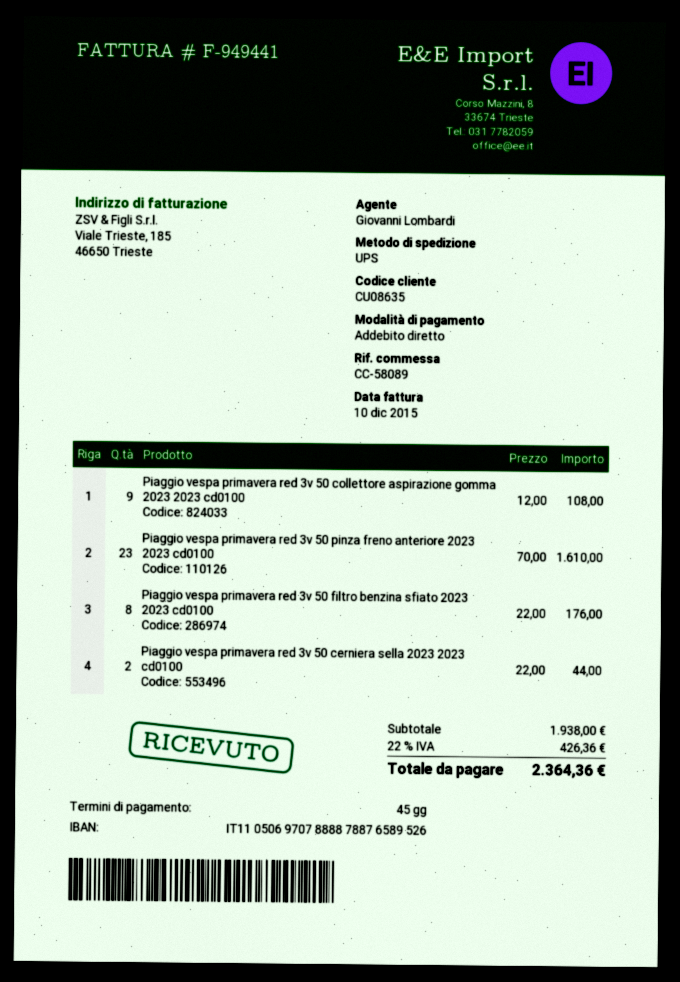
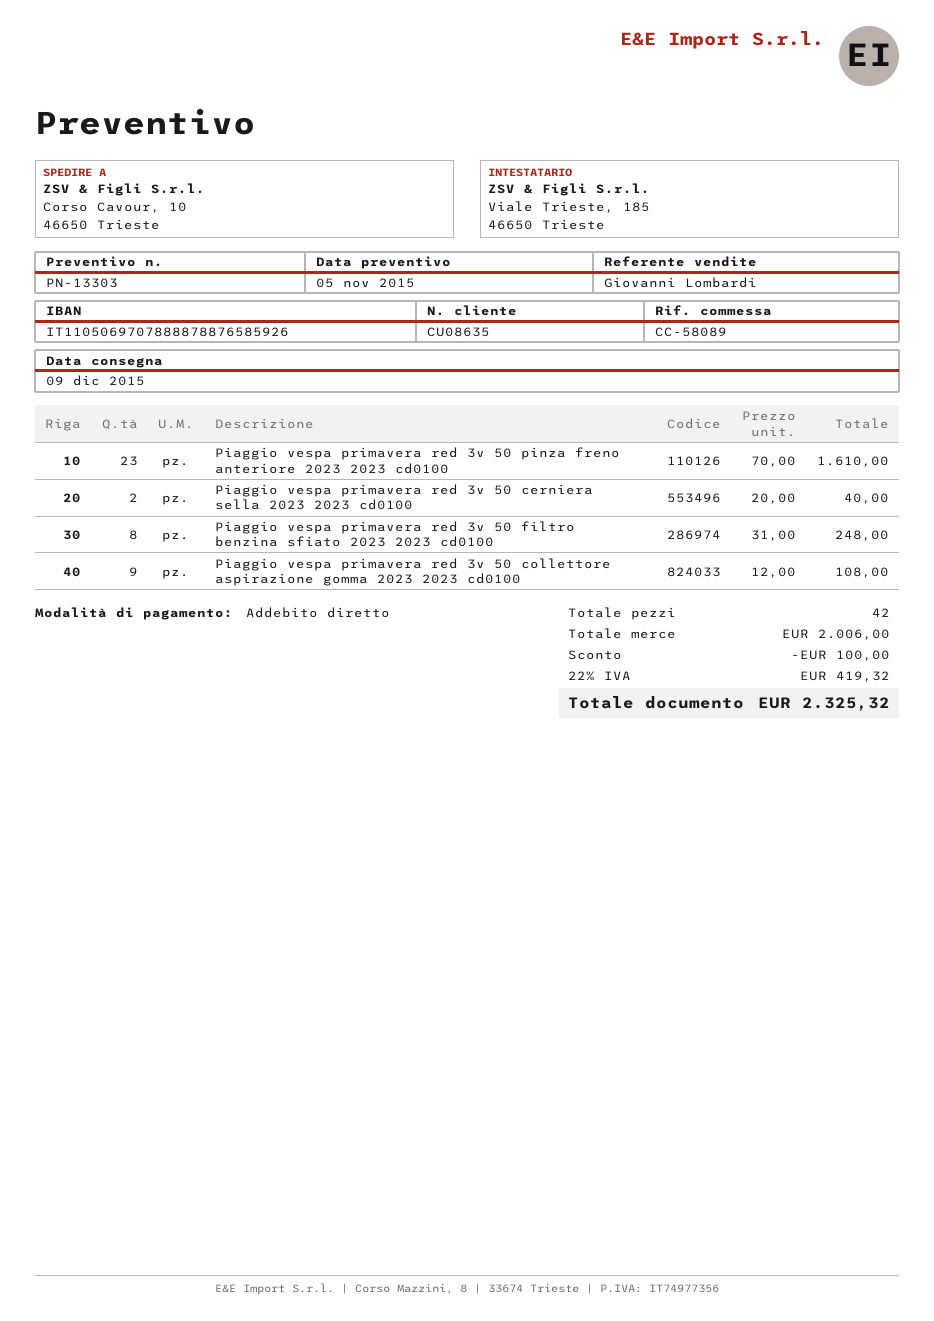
bank account: IT1105069707888878876589526 -> IT1105069707888878876585926
Piaggio vespa primavera red 3v 50 filtro benzina sfiato 2023 2023 cd0100: 8 x 22.00 = 176.00 -> 8 x 31.00 = 248.00
Piaggio vespa primavera red 3v 50 cerniera sella 2023 2023 cd0100: 2 x 22.00 = 44.00 -> 2 x 20.00 = 40.00
subtotal: 1938.00 -> 2006.00
discount: none -> 100.00
tax: 22% = 426.36 -> 22% = 419.32
total: 2364.36 -> 2325.32

